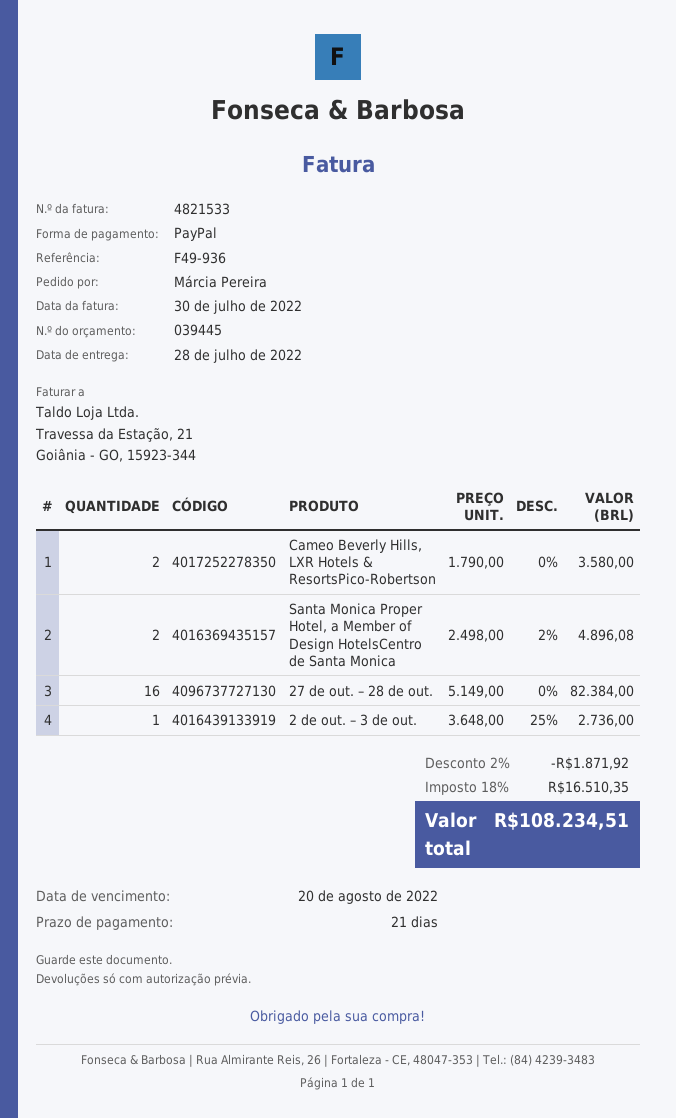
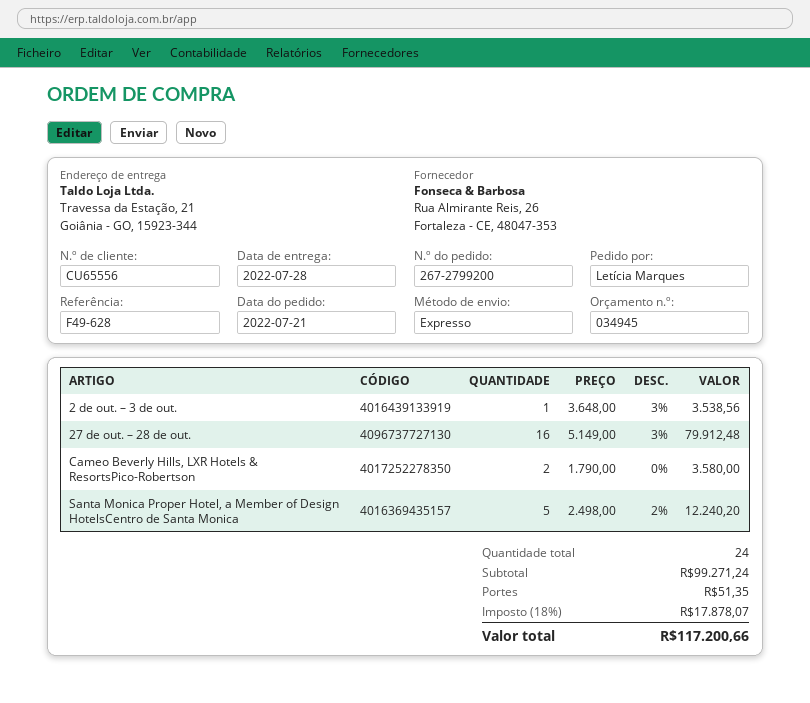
quote number: 039445 -> 034945
reference: F49-936 -> F49-628
ordered by: Márcia Pereira -> Letícia Marques
Santa Monica Proper Hotel, a Member of Design HotelsCentro de Santa Monica: 2 x 2498.00 - 2% = 4896.08 -> 5 x 2498.00 - 2% = 12240.20
27 de out. – 28 de out.: 16 x 5149.00 = 82384.00 -> 16 x 5149.00 - 3% = 79912.48
2 de out. – 3 de out.: 1 x 3648.00 - 25% = 2736.00 -> 1 x 3648.00 - 3% = 3538.56
discount: 2% = 1871.92 -> none
shipping: none -> 51.35
tax: 18% = 16510.35 -> 18% = 17878.07
total: 108234.51 -> 117200.66

